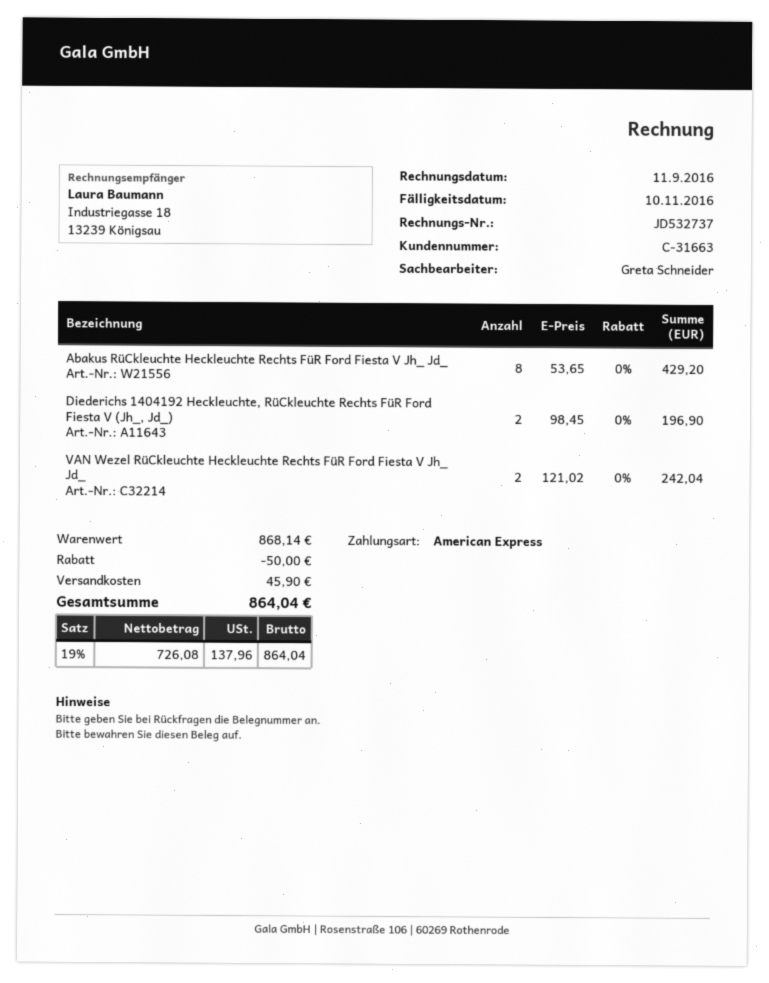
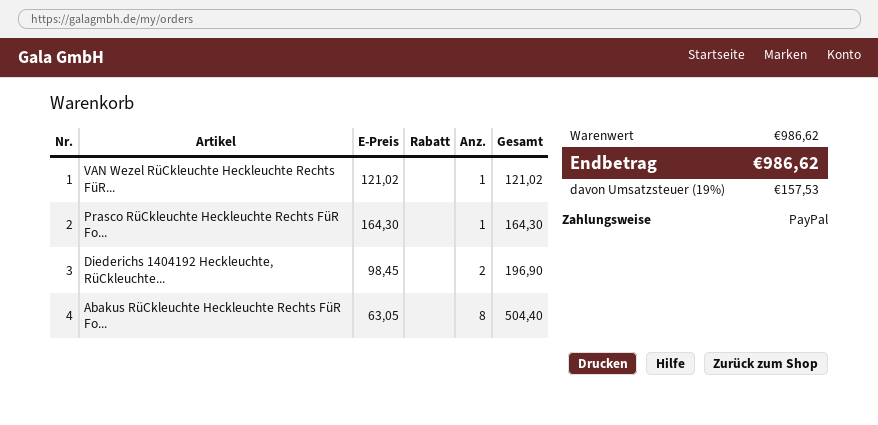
payment method: American Express -> PayPal
Abakus RüCkleuchte Heckleuchte Rechts FüR Ford Fiesta V Jh_ Jd_: 8 x 53.65 = 429.20 -> 8 x 63.05 = 504.40
VAN Wezel RüCkleuchte Heckleuchte Rechts FüR Ford Fiesta V Jh_ Jd_: 2 x 121.02 = 242.04 -> 1 x 121.02 = 121.02
Prasco RüCkleuchte Heckleuchte Rechts FüR Fo...: none -> 1 x 164.30 = 164.30
subtotal: 868.14 -> 986.62
discount: 50.00 -> none
shipping: 45.90 -> none
tax: 19% = 137.96 -> 19% = 157.53
total: 864.04 -> 986.62

